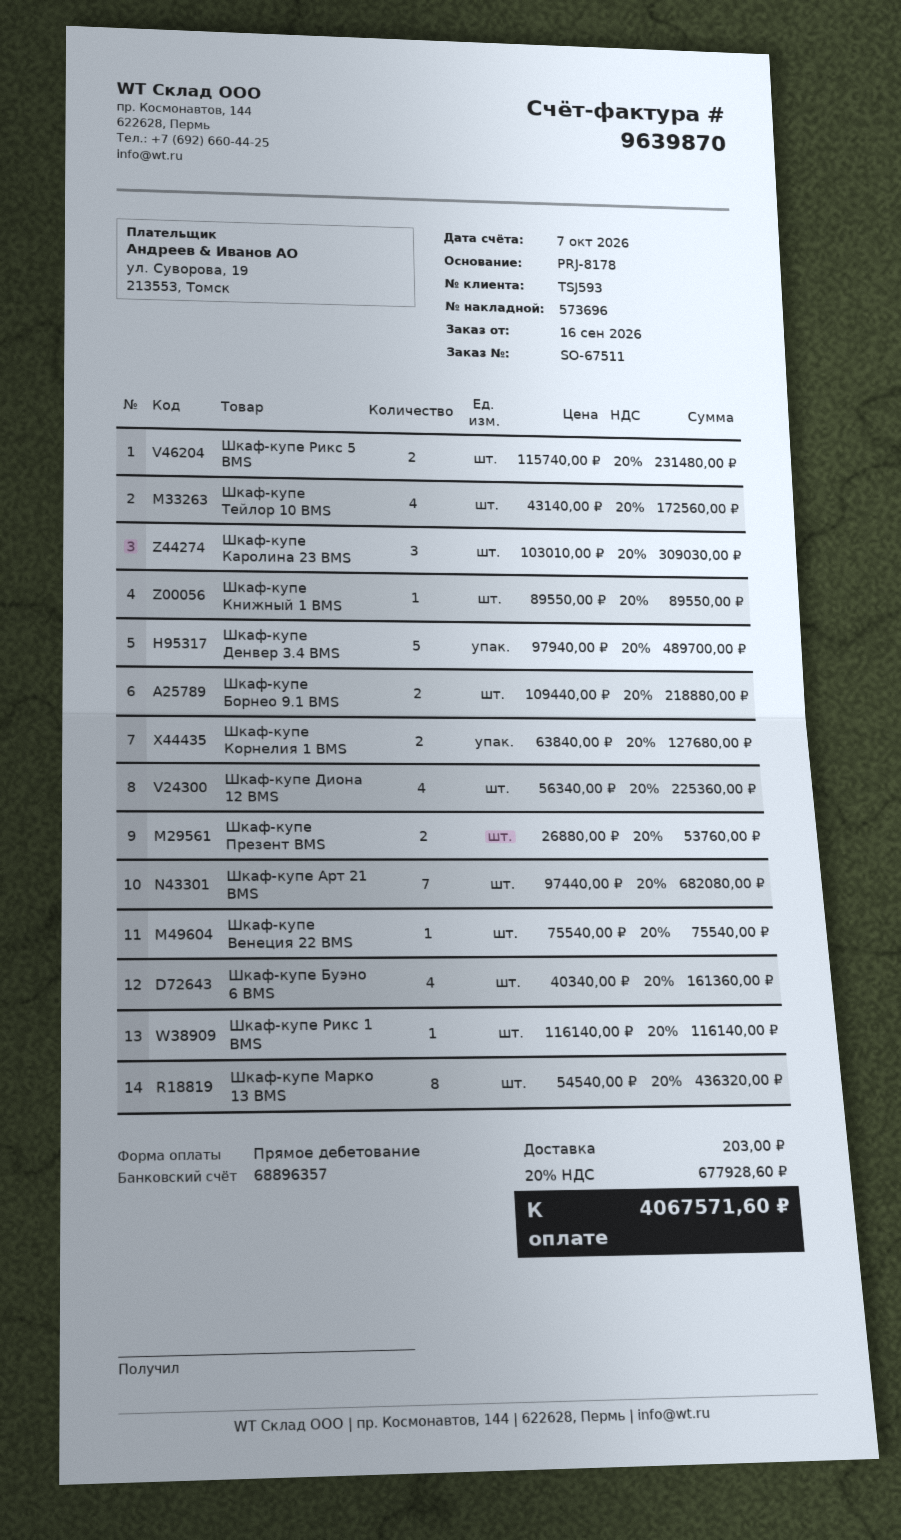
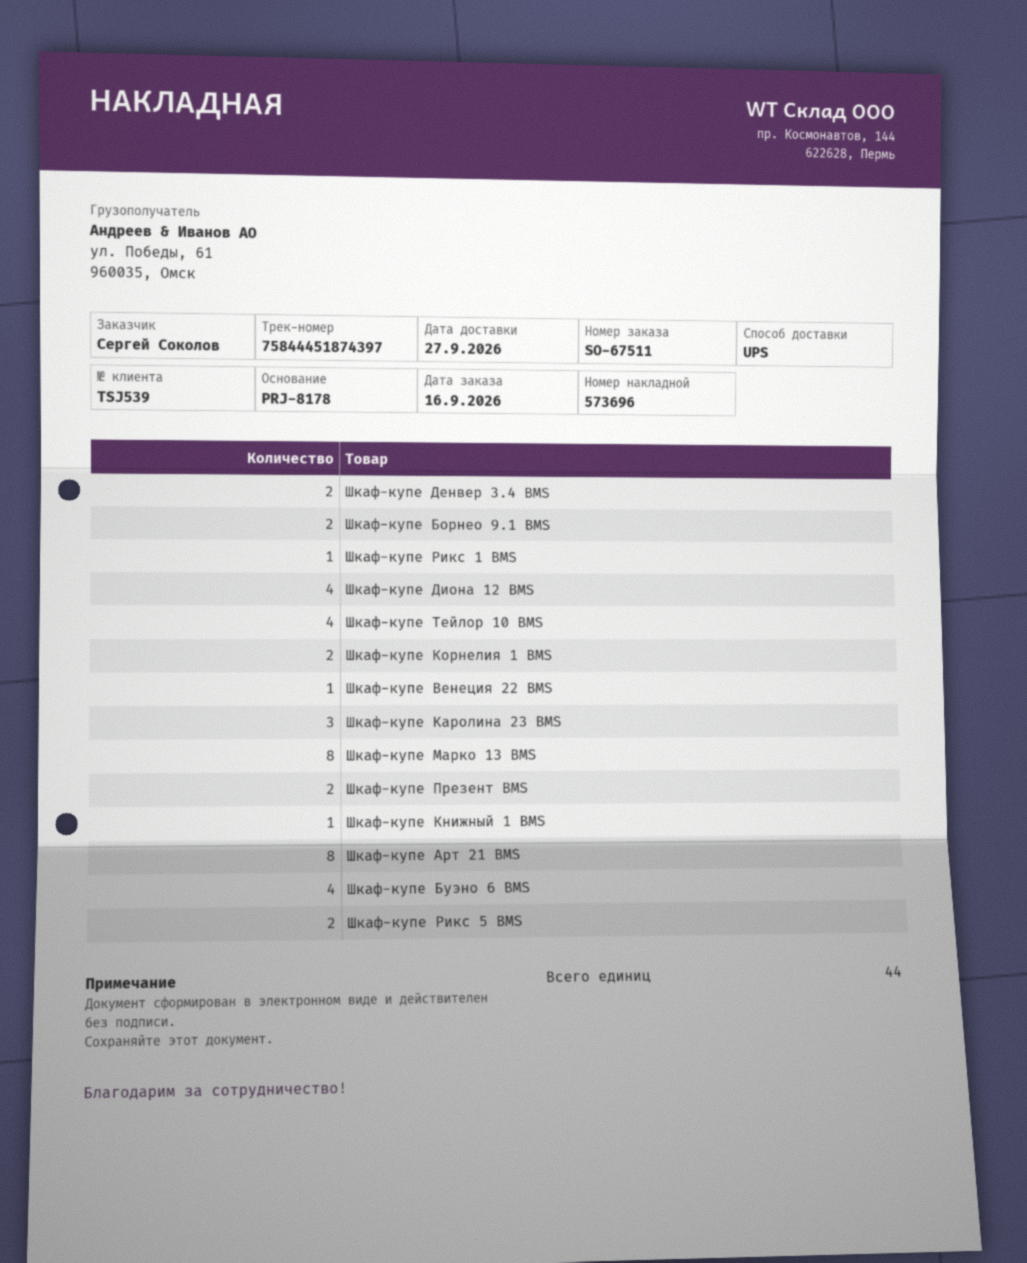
customer number: TSJ593 -> TSJ539
Шкаф-купе Денвер 3.4 BMS: 5 -> 2
Шкаф-купе Арт 21 BMS: 7 -> 8

